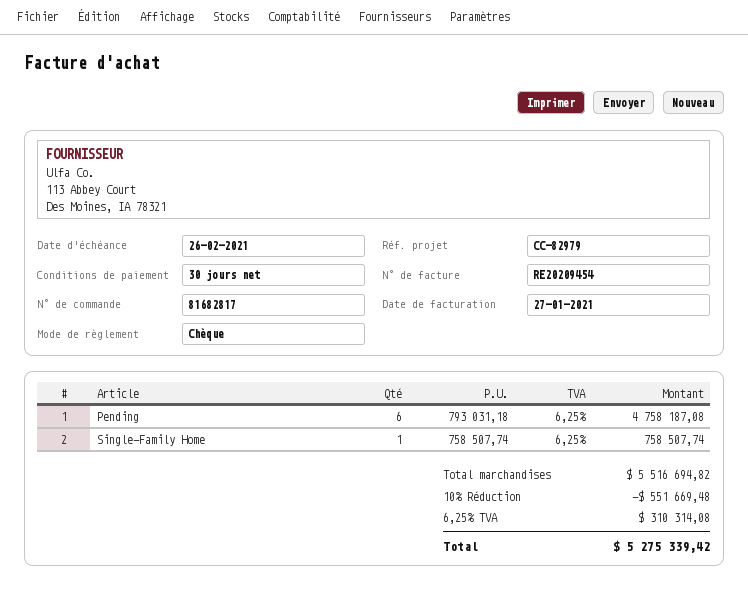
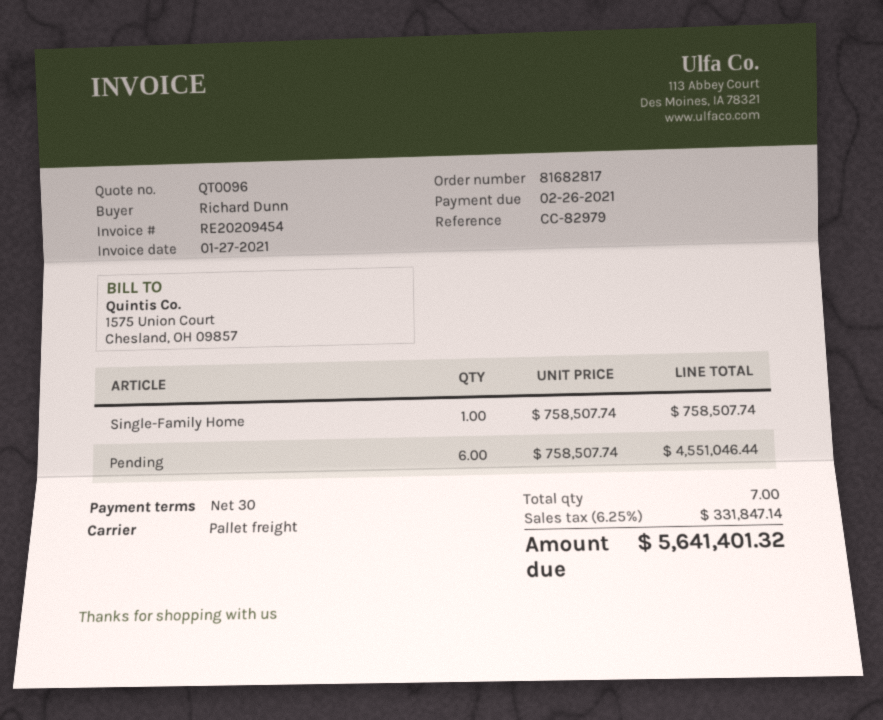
Pending: 6 x 793031.18 = 4758187.08 -> 6 x 758507.74 = 4551046.44
discount: 10% = 551669.48 -> none
tax: 6.25% = 310314.08 -> 6.25% = 331847.14
total: 5275339.42 -> 5641401.32

